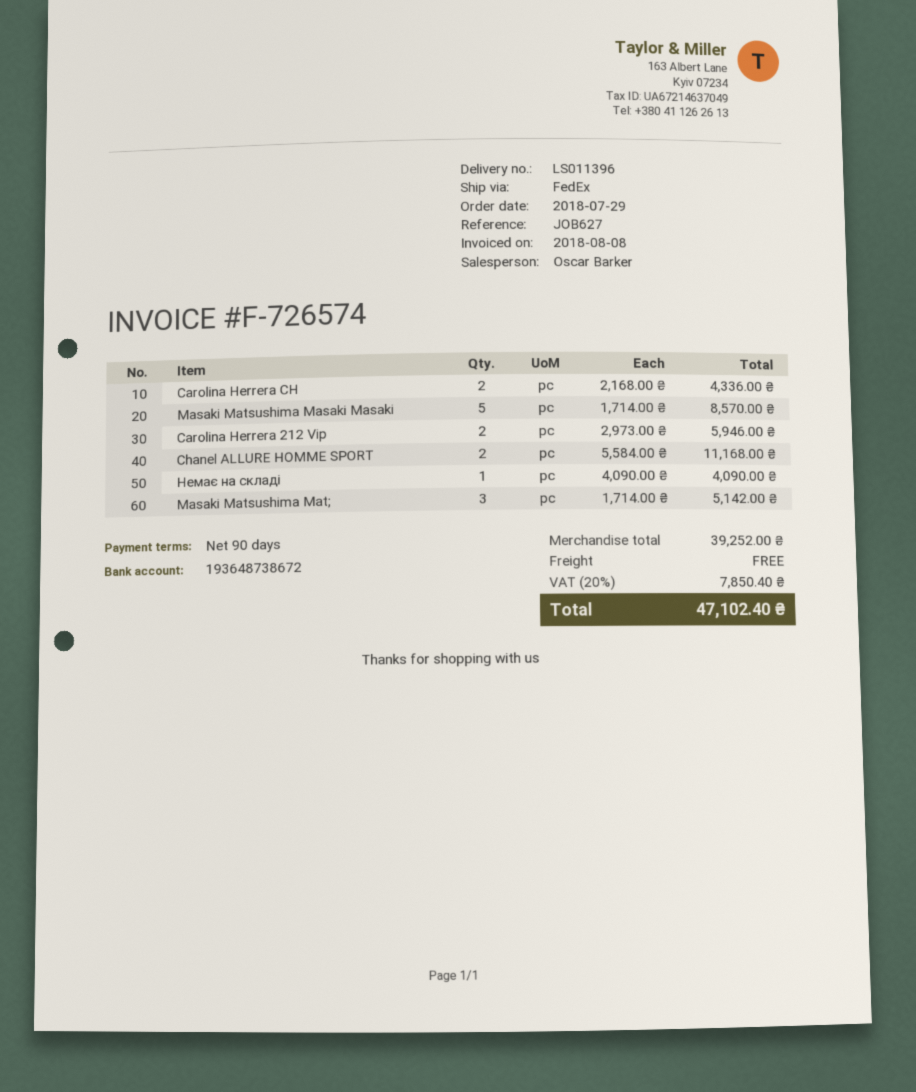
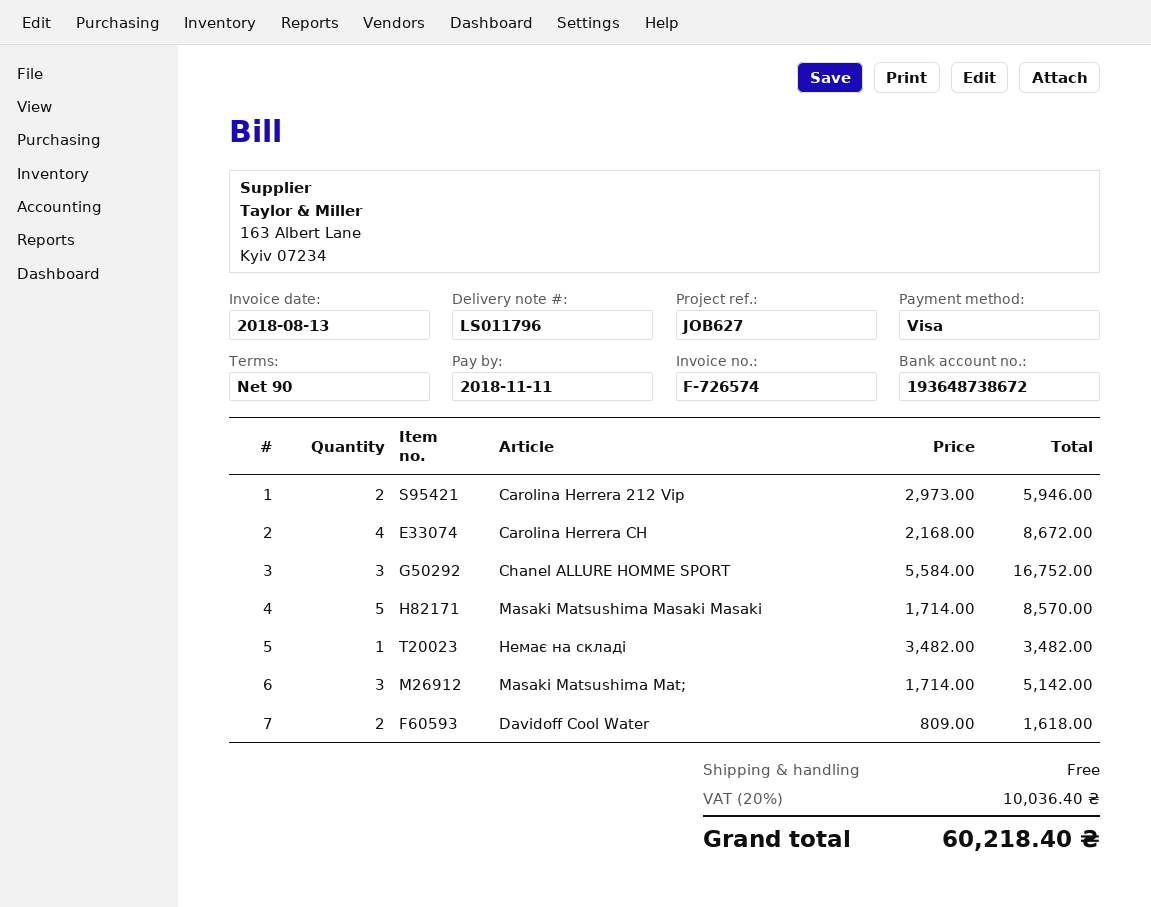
delivery note number: LS011396 -> LS011796
invoice date: 2018-08-08 -> 2018-08-13
Carolina Herrera CH: 2 x 2168.00 = 4336.00 -> 4 x 2168.00 = 8672.00
Chanel ALLURE HOMME SPORT: 2 x 5584.00 = 11168.00 -> 3 x 5584.00 = 16752.00
Немає на складі: 1 x 4090.00 = 4090.00 -> 1 x 3482.00 = 3482.00
Davidoff Cool Water: none -> 2 x 809.00 = 1618.00
tax: 20% = 7850.40 -> 20% = 10036.40
total: 47102.40 -> 60218.40

